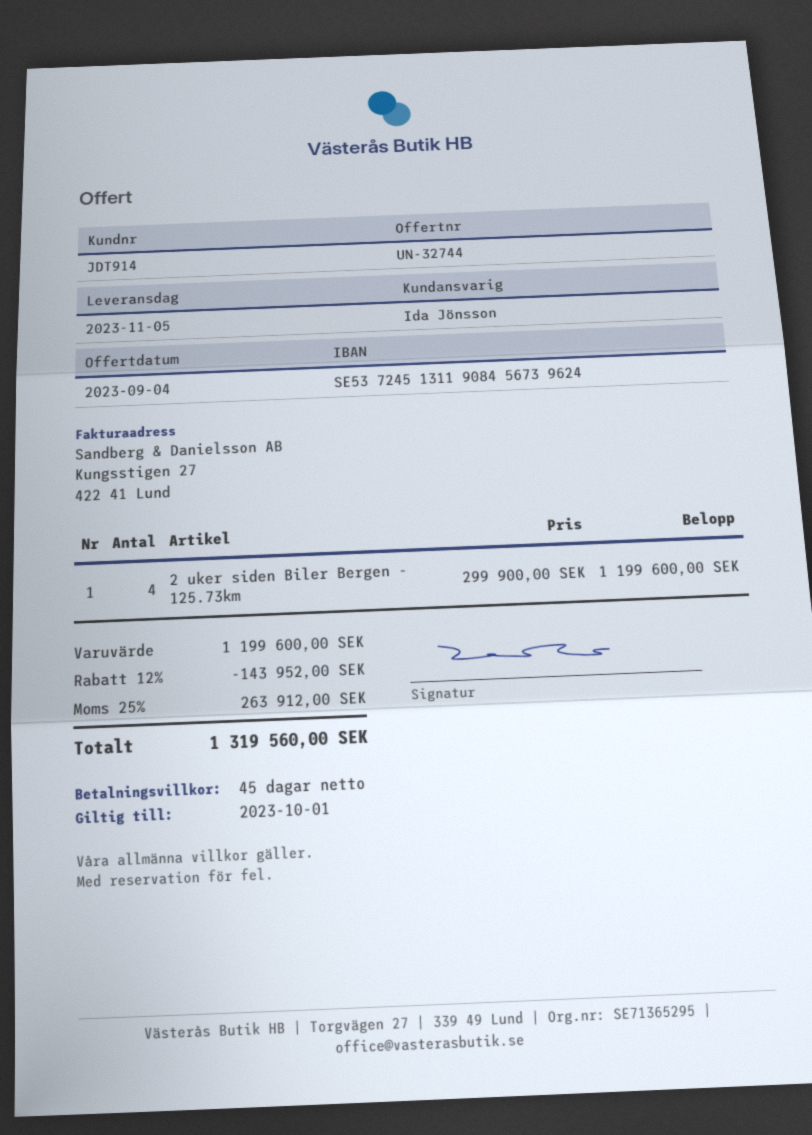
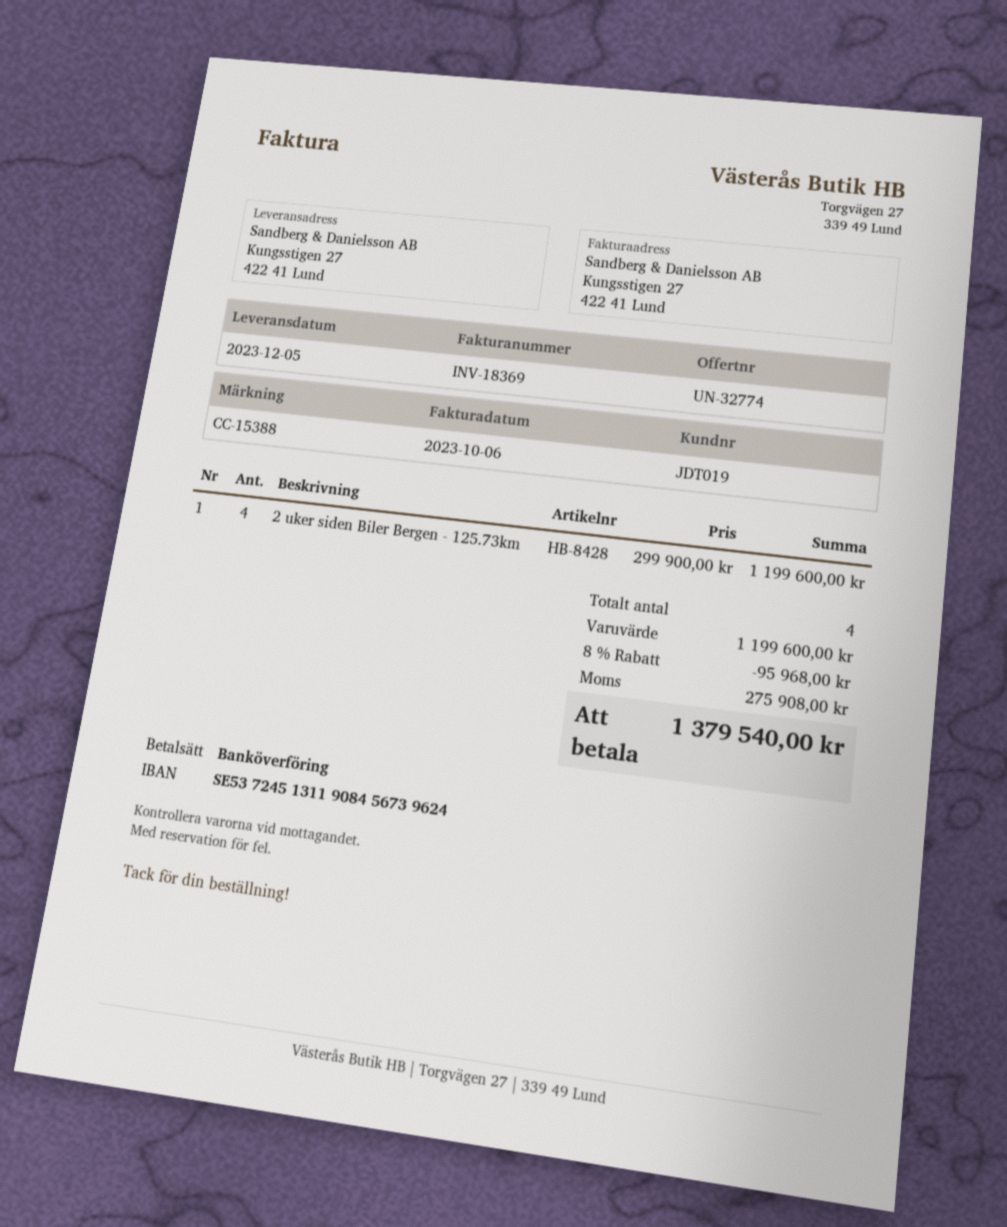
quote number: UN-32744 -> UN-32774
delivery date: 2023-11-05 -> 2023-12-05
customer number: JDT914 -> JDT019
discount: 12% = 143952.00 -> 8% = 95968.00
tax: 263912.00 -> 275908.00
total: 1319560.00 -> 1379540.00

